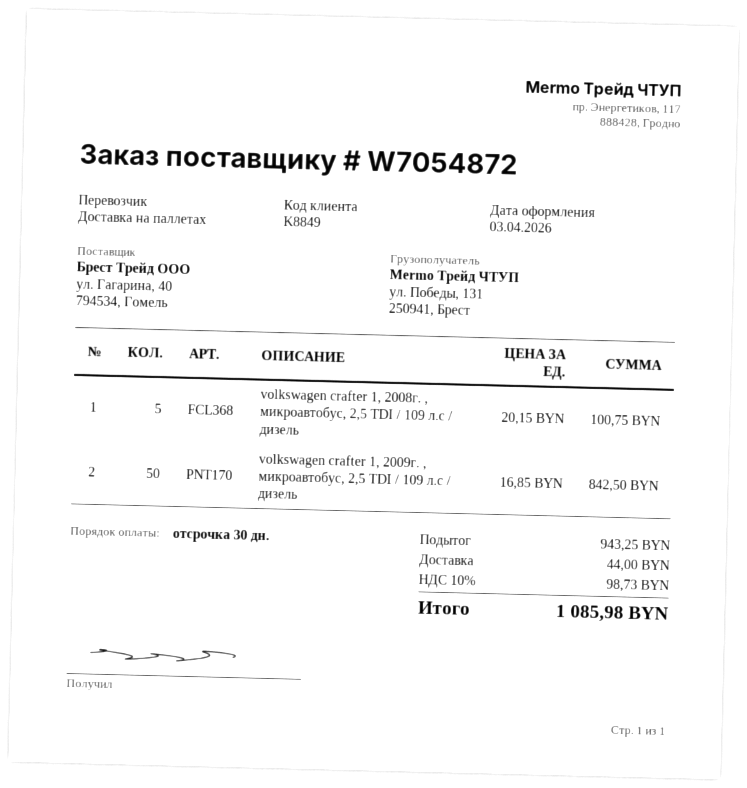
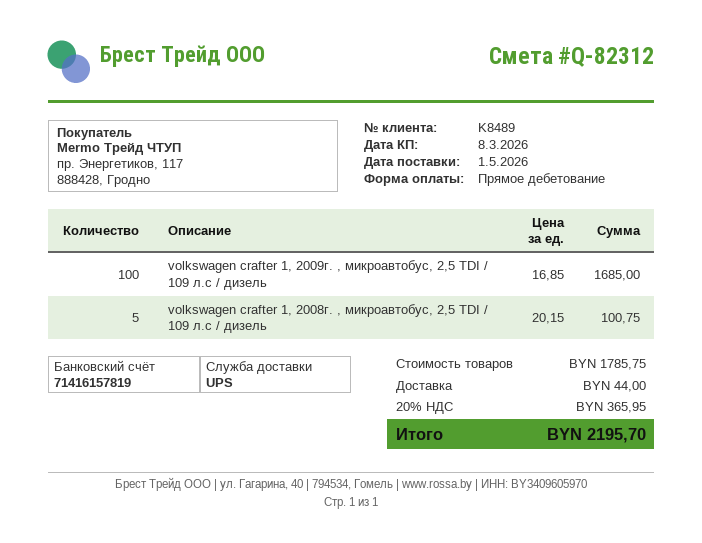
customer number: K8849 -> K8489
shipping method: pallet freight -> UPS
volkswagen crafter 1, 2009г. , микроавтобус, 2,5 TDI / 109 л.с / дизель: 50 x 16.85 = 842.50 -> 100 x 16.85 = 1685.00
subtotal: 943.25 -> 1785.75
tax: 10% = 98.73 -> 20% = 365.95
total: 1085.98 -> 2195.70

